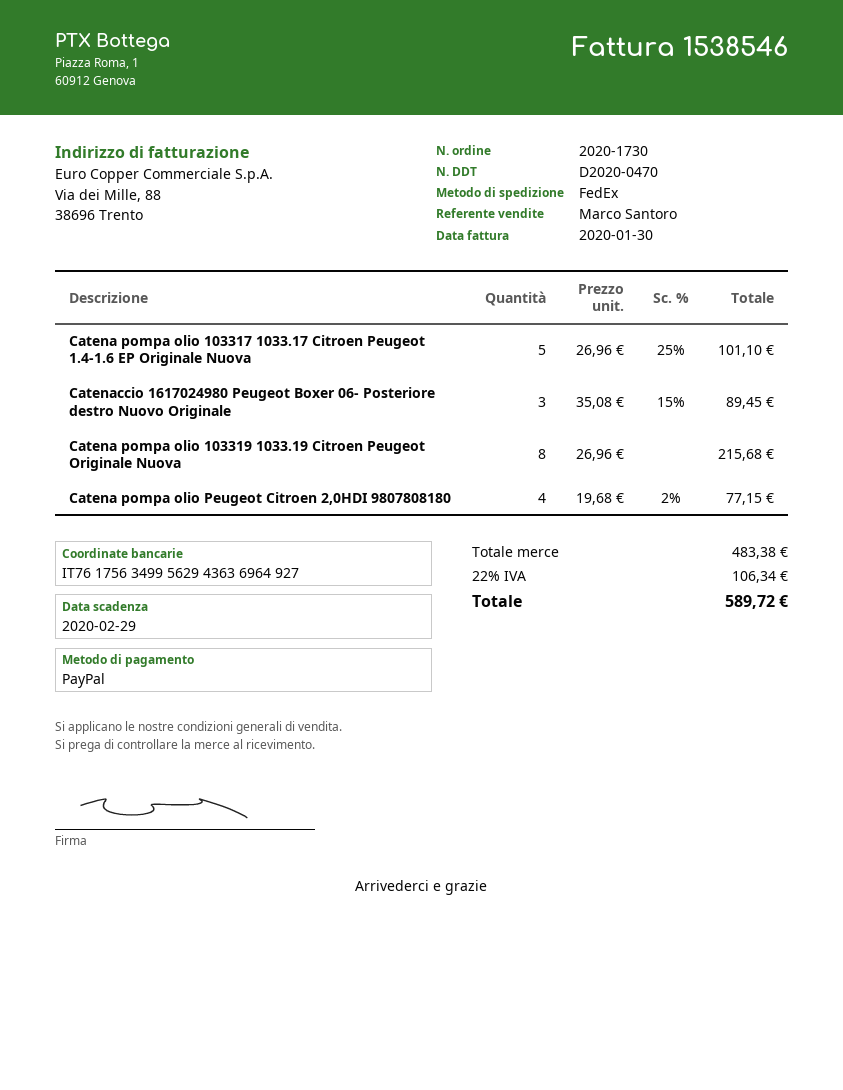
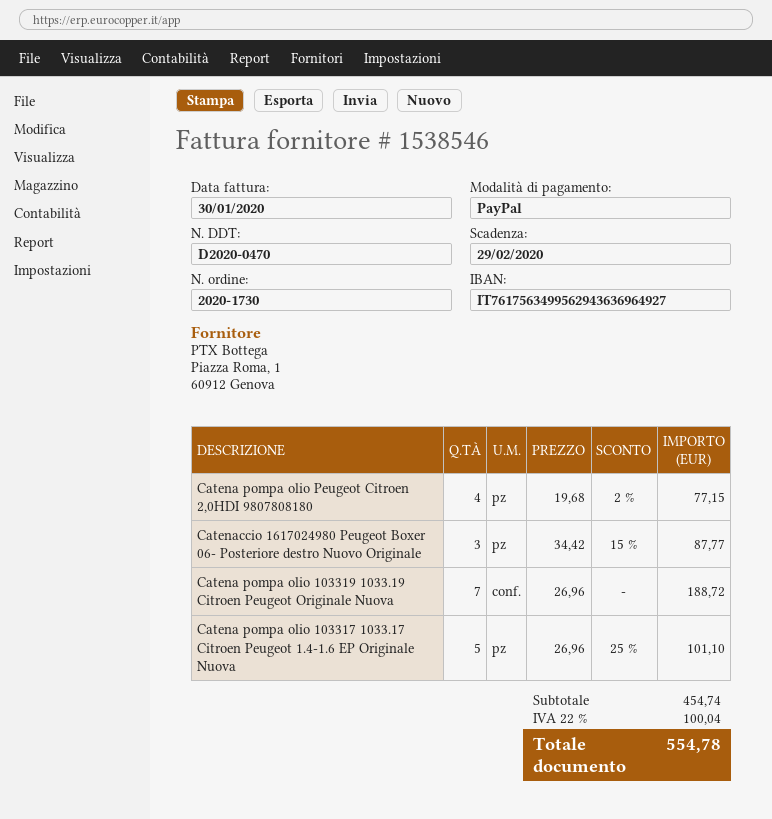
Catenaccio 1617024980 Peugeot Boxer 06- Posteriore destro Nuovo Originale: 3 x 35.08 - 15% = 89.45 -> 3 x 34.42 - 15% = 87.77
Catena pompa olio 103319 1033.19 Citroen Peugeot Originale Nuova: 8 x 26.96 = 215.68 -> 7 x 26.96 = 188.72
subtotal: 483.38 -> 454.74
tax: 22% = 106.34 -> 22% = 100.04
total: 589.72 -> 554.78

